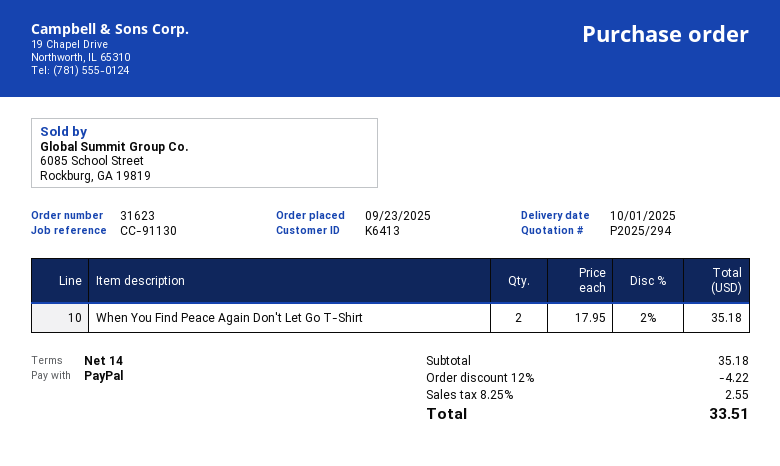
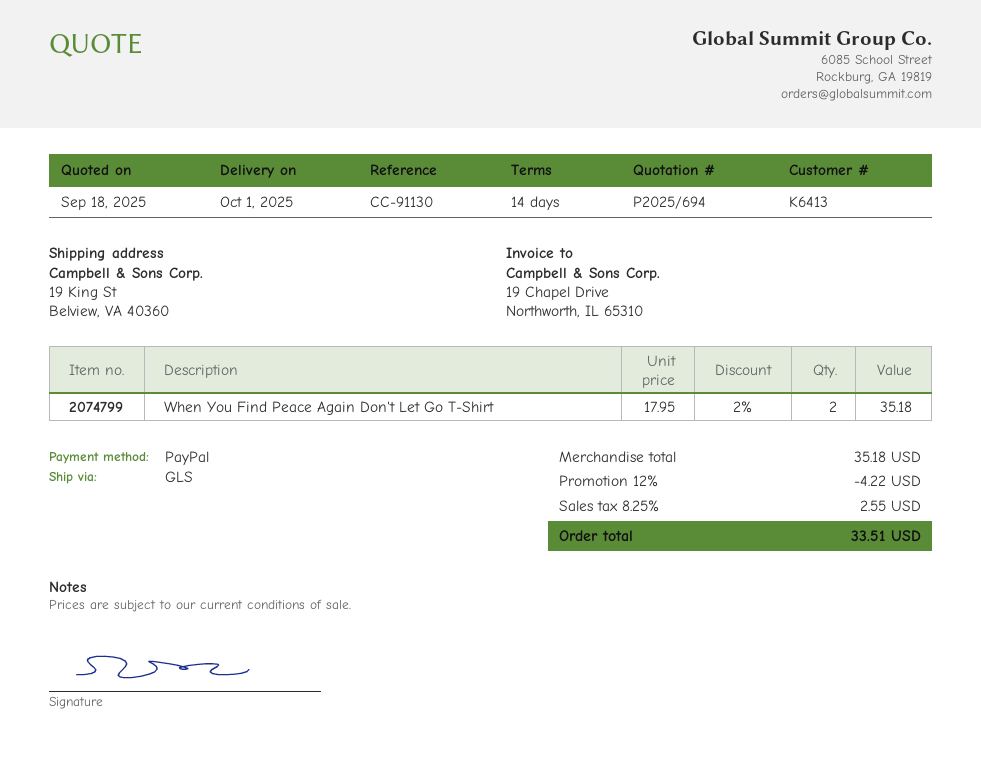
quote number: P2025/294 -> P2025/694

